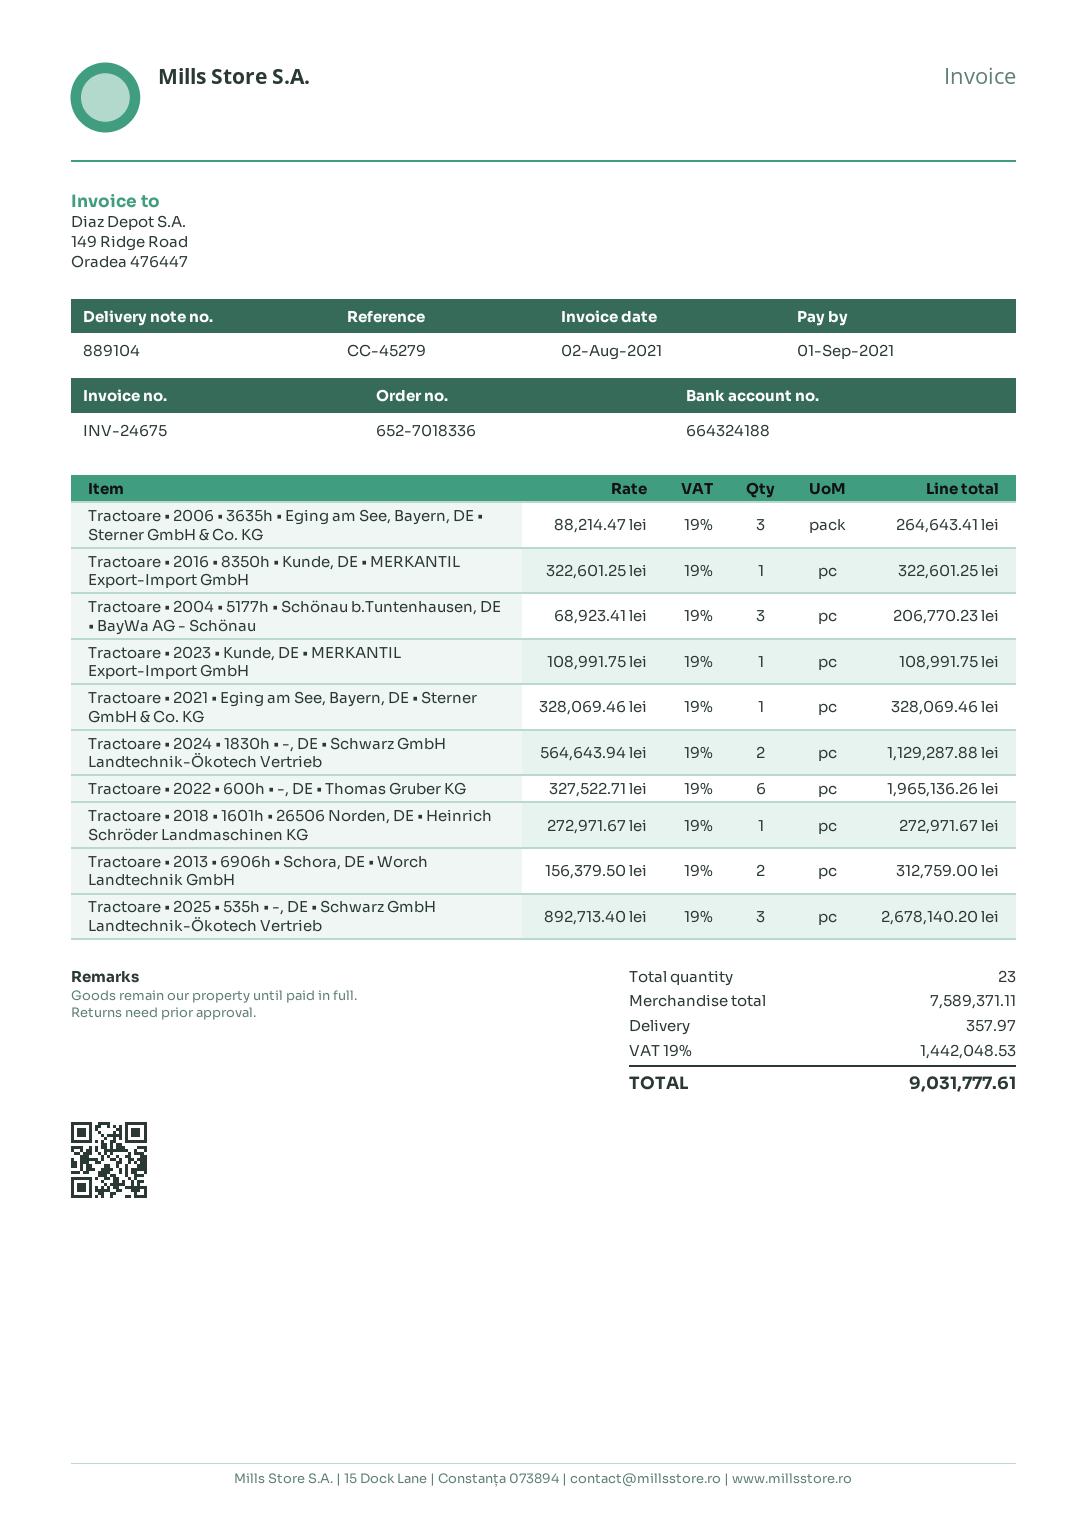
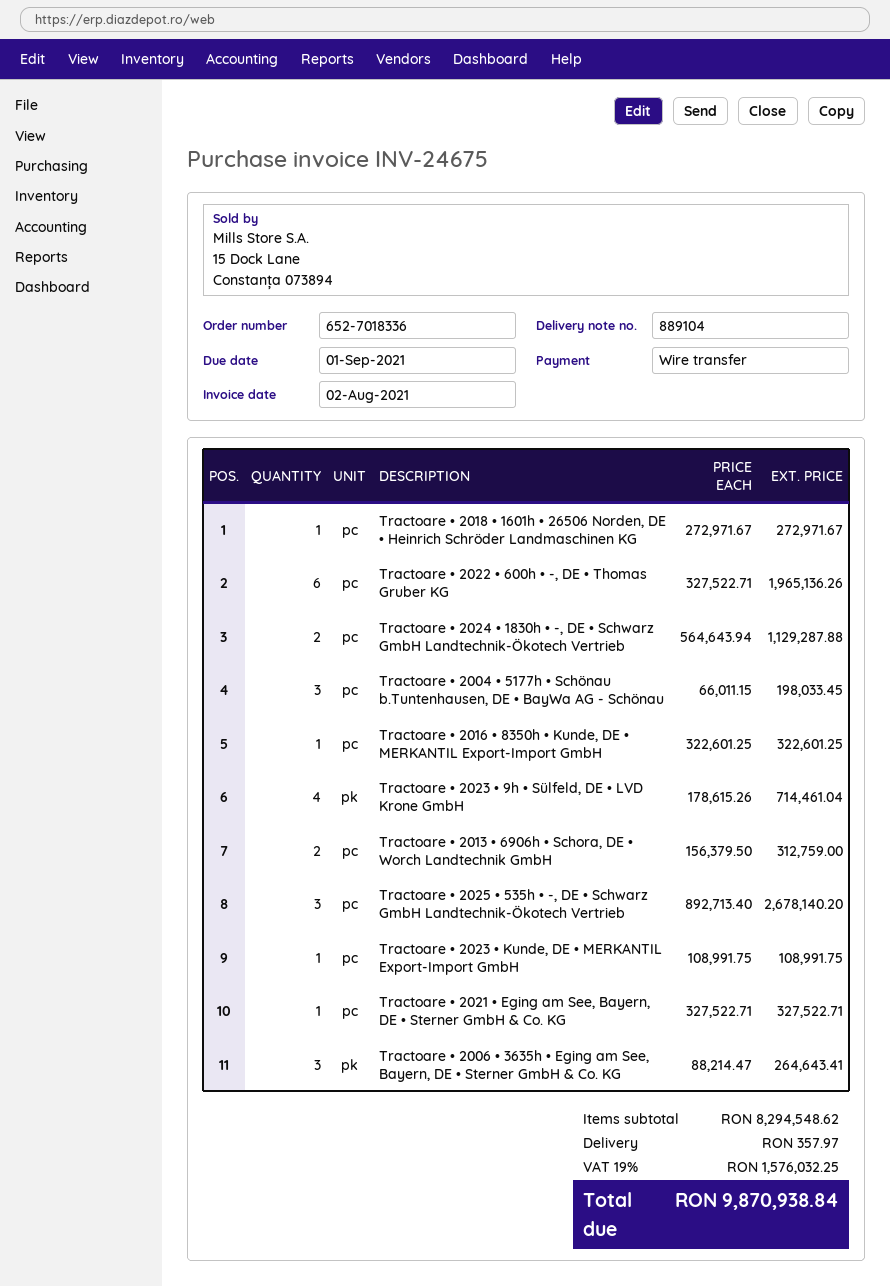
Tractoare • 2004 • 5177h • Schönau b.Tuntenhausen, DE • BayWa AG - Schönau: 3 x 68923.41 = 206770.23 -> 3 x 66011.15 = 198033.45
Tractoare • 2021 • Eging am See, Bayern, DE • Sterner GmbH & Co. KG: 1 x 328069.46 = 328069.46 -> 1 x 327522.71 = 327522.71
Tractoare • 2023 • 9h • Sülfeld, DE • LVD Krone GmbH: none -> 4 x 178615.26 = 714461.04
subtotal: 7589371.11 -> 8294548.62
tax: 19% = 1442048.53 -> 19% = 1576032.25
total: 9031777.61 -> 9870938.84

